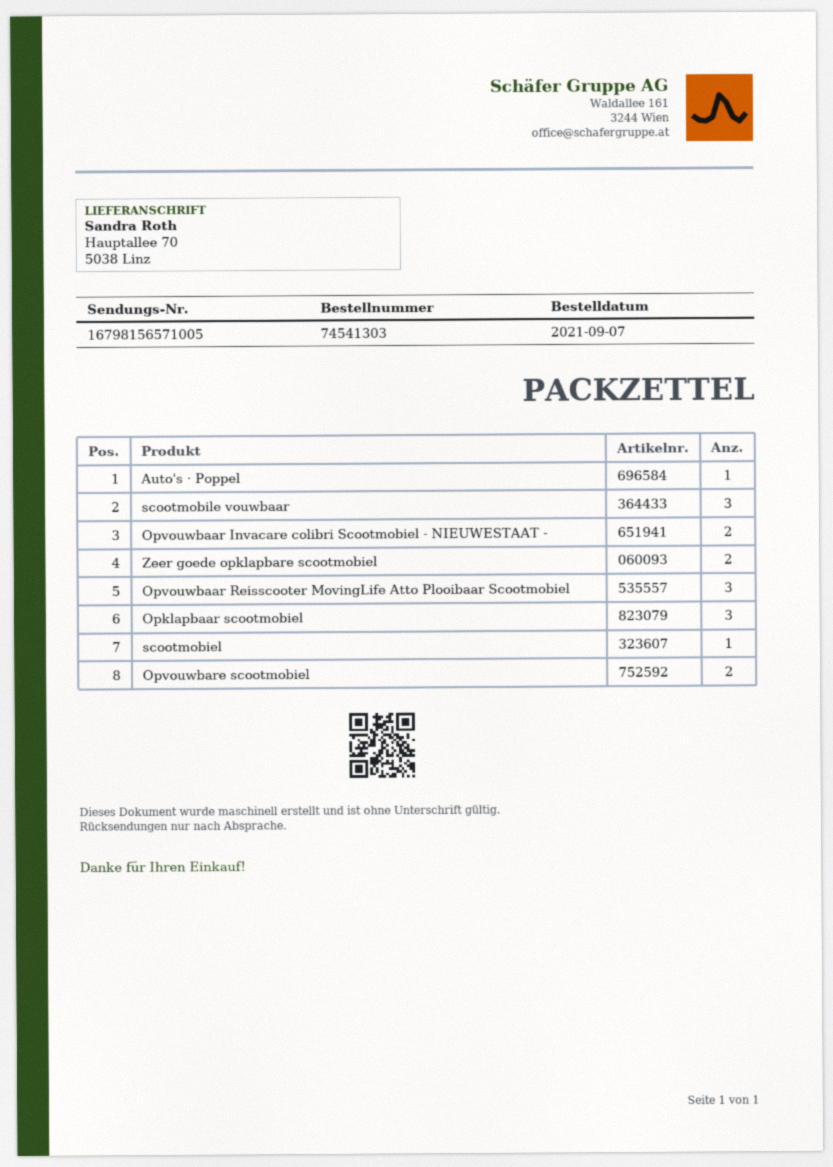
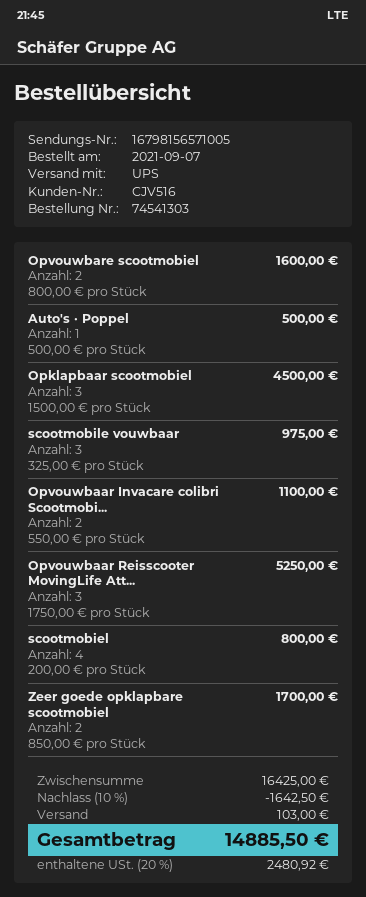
scootmobiel: 1 -> 4

